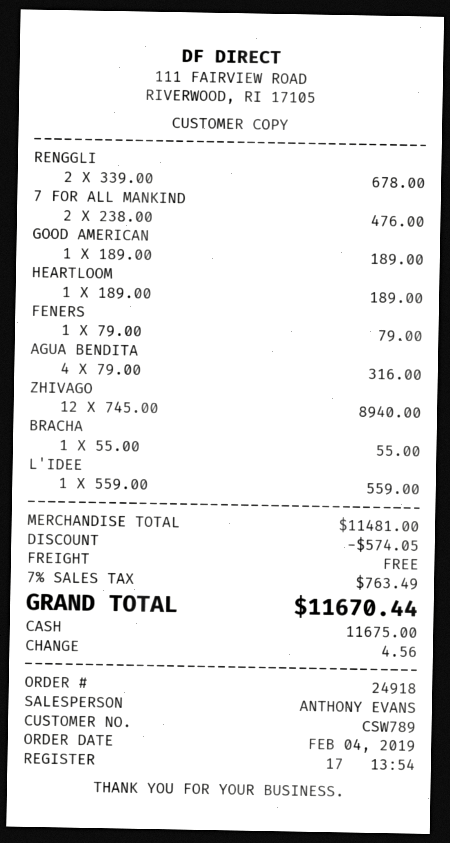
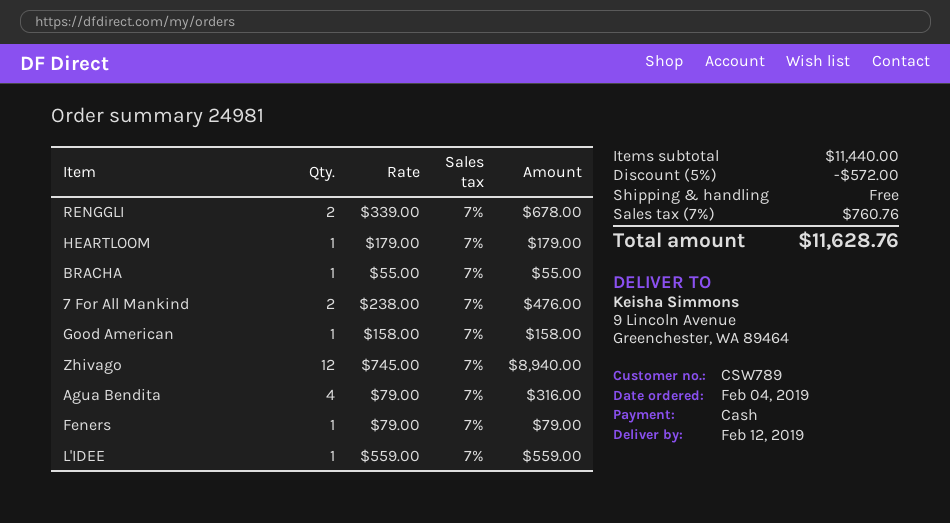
order number: 24918 -> 24981
GOOD AMERICAN: 1 x 189.00 = 189.00 -> 1 x 158.00 = 158.00
HEARTLOOM: 1 x 189.00 = 189.00 -> 1 x 179.00 = 179.00
subtotal: 11481.00 -> 11440.00
discount: 574.05 -> 572.00
tax: 7% = 763.49 -> 7% = 760.76
total: 11670.44 -> 11628.76

